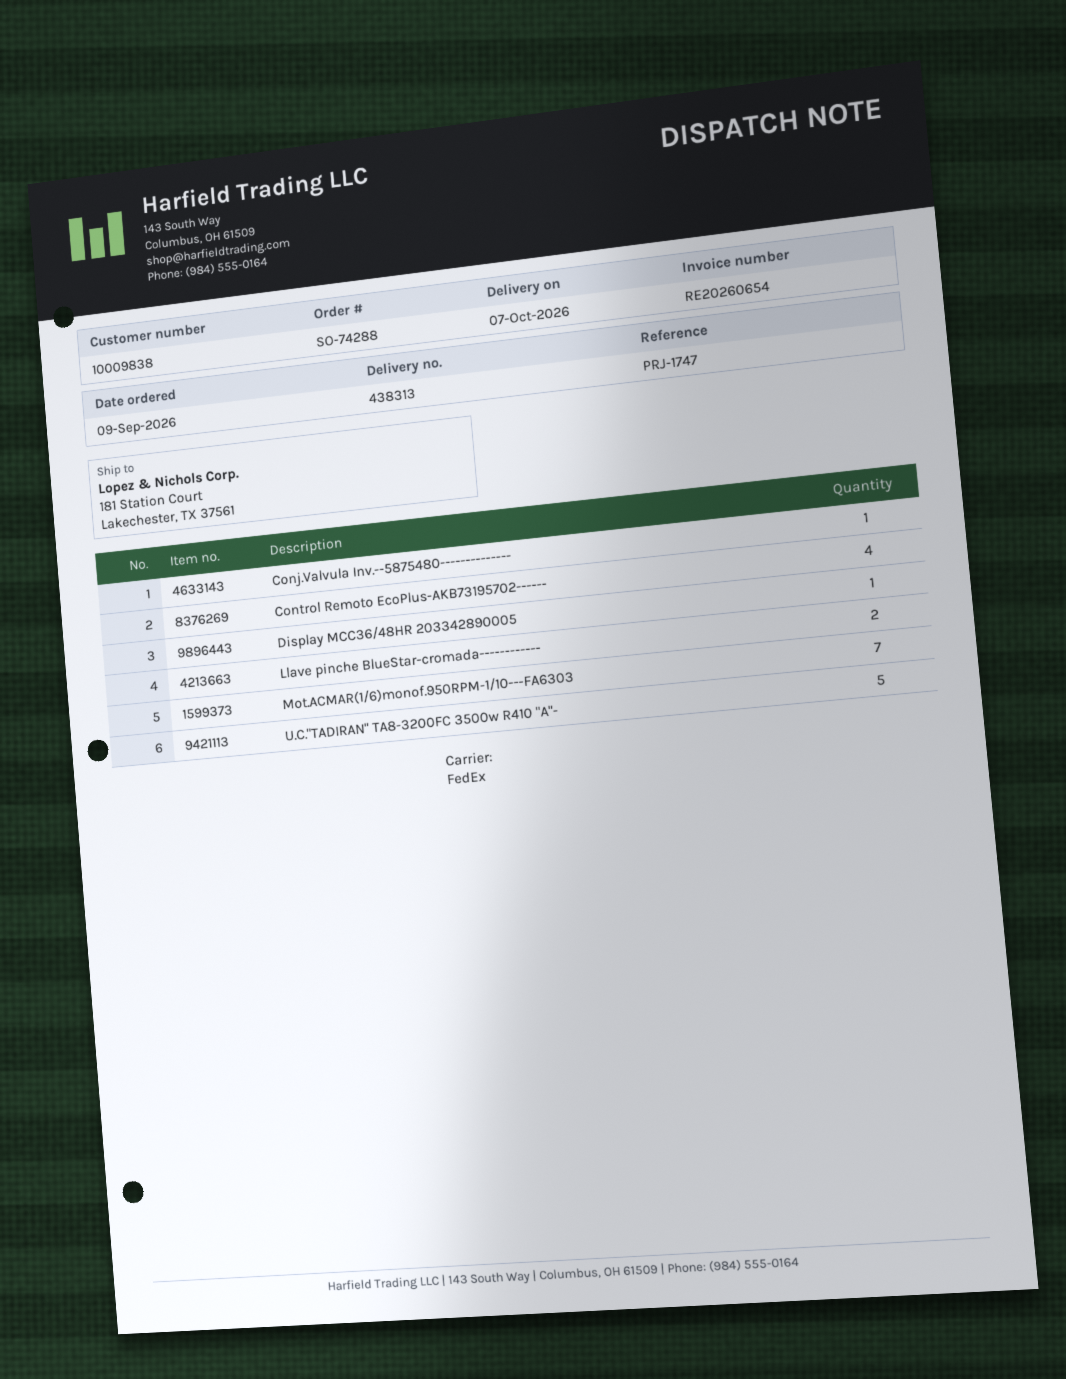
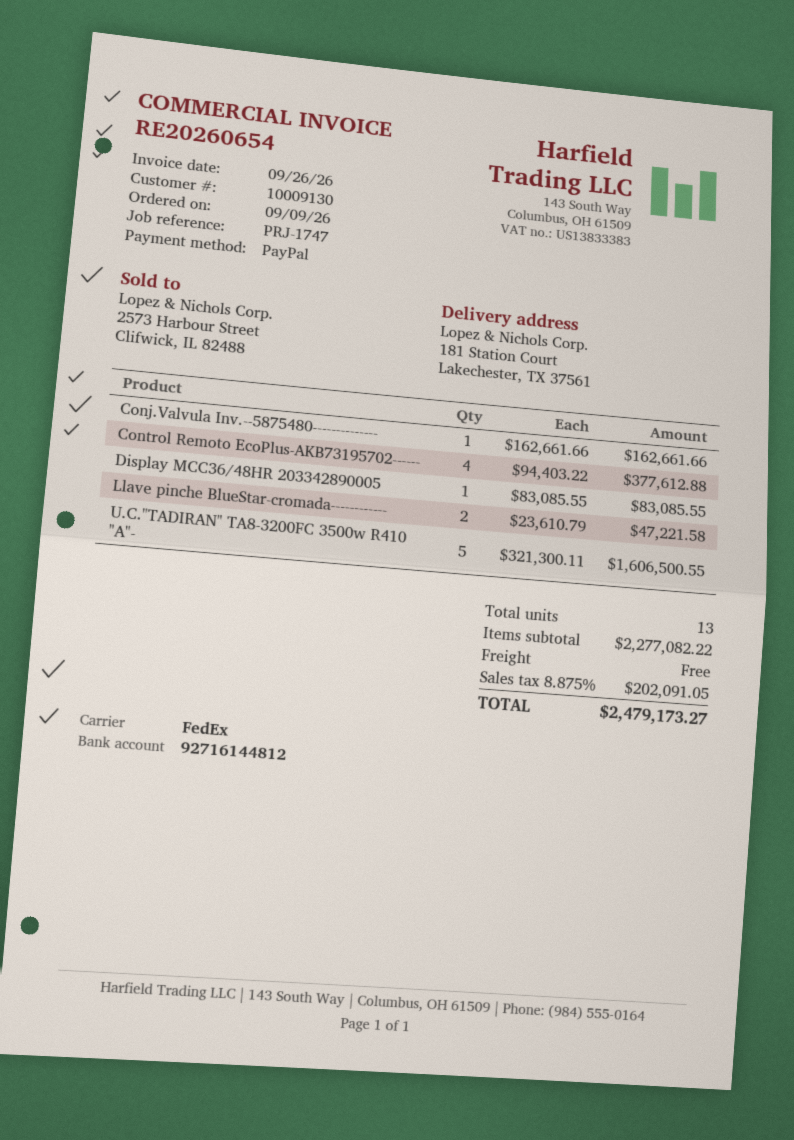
customer number: 10009838 -> 10009130
Mot.ACMAR(1/6)monof.950RPM-1/10---FA6303: 7 -> none

